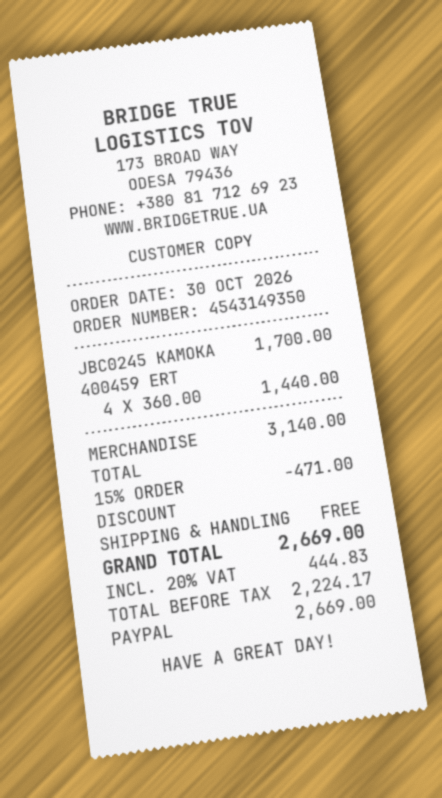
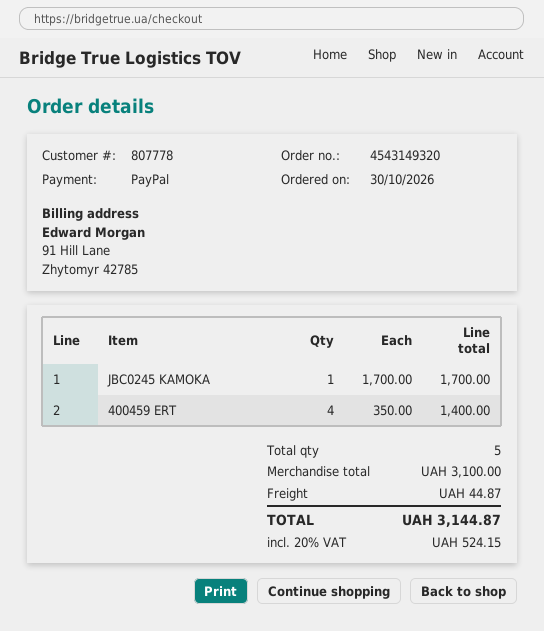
order number: 4543149350 -> 4543149320
400459 ERT: 4 x 360.00 = 1440.00 -> 4 x 350.00 = 1400.00
subtotal: 3140.00 -> 3100.00
discount: 15% = 471.00 -> none
shipping: 0.00 -> 44.87
tax: 20% = 444.83 -> 20% = 524.15
total: 2669.00 -> 3144.87

